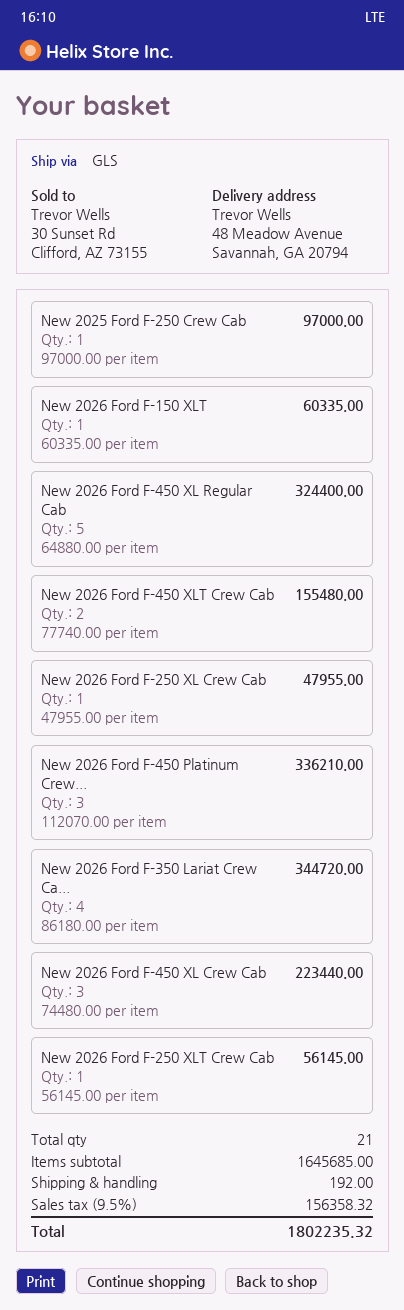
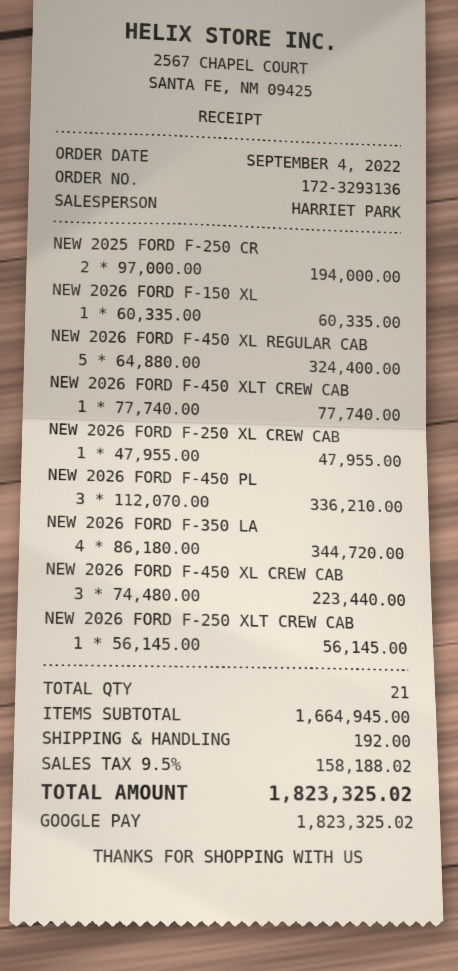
New 2025 Ford F-250 Crew Cab: 1 x 97000.00 = 97000.00 -> 2 x 97000.00 = 194000.00
New 2026 Ford F-450 XLT Crew Cab: 2 x 77740.00 = 155480.00 -> 1 x 77740.00 = 77740.00
subtotal: 1645685.00 -> 1664945.00
tax: 9.5% = 156358.32 -> 9.5% = 158188.02
total: 1802235.32 -> 1823325.02

